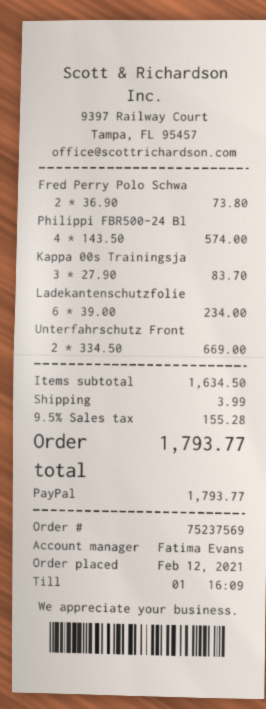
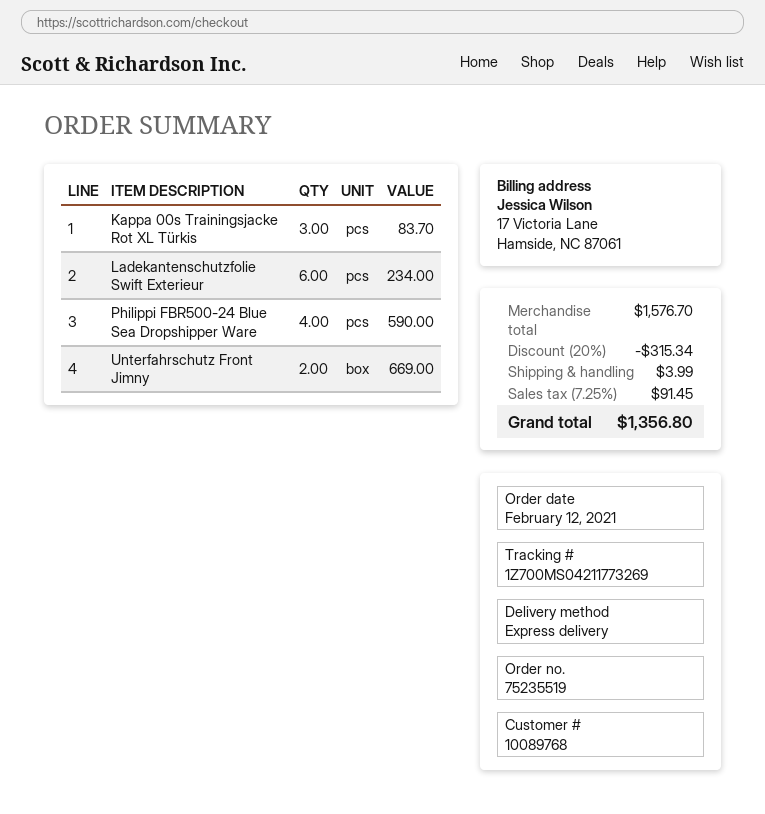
order number: 75237569 -> 75235519
Fred Perry Polo Schwa: 2 for 73.80 -> none
Philippi FBR500-24 Bl: 4 for 574.00 -> 4 for 590.00
subtotal: 1634.50 -> 1576.70
discount: none -> 20% = 315.34
tax: 9.5% = 155.28 -> 7.25% = 91.45
total: 1793.77 -> 1356.80

